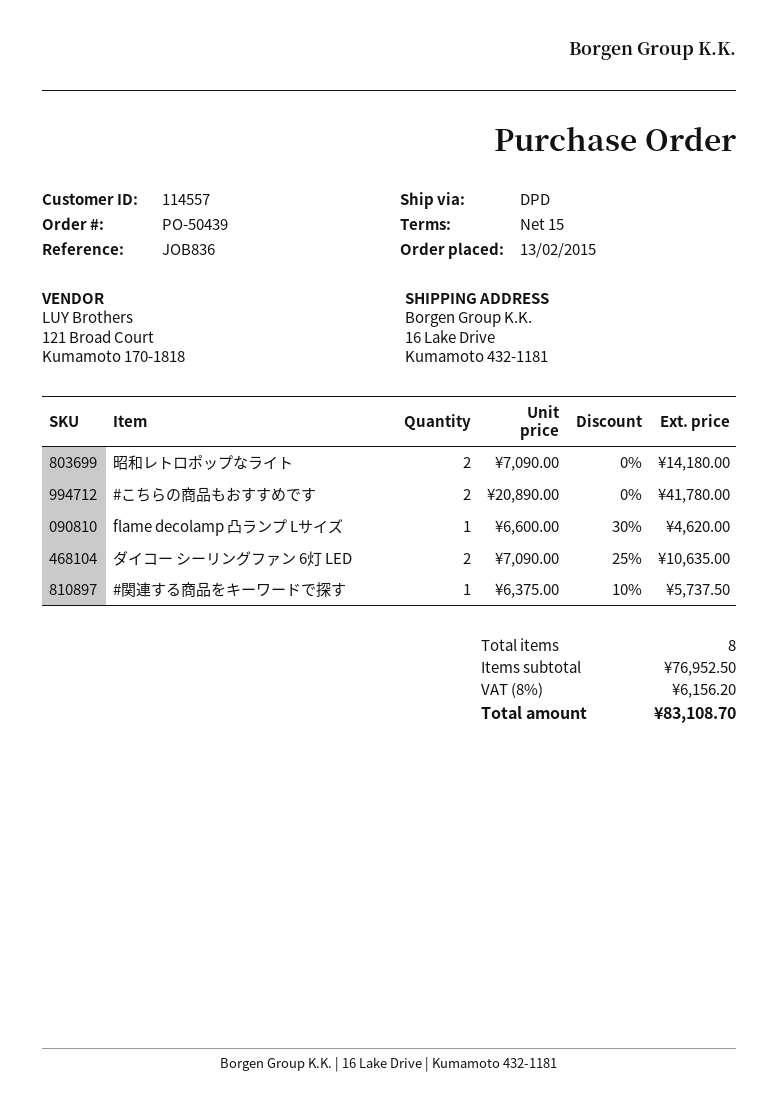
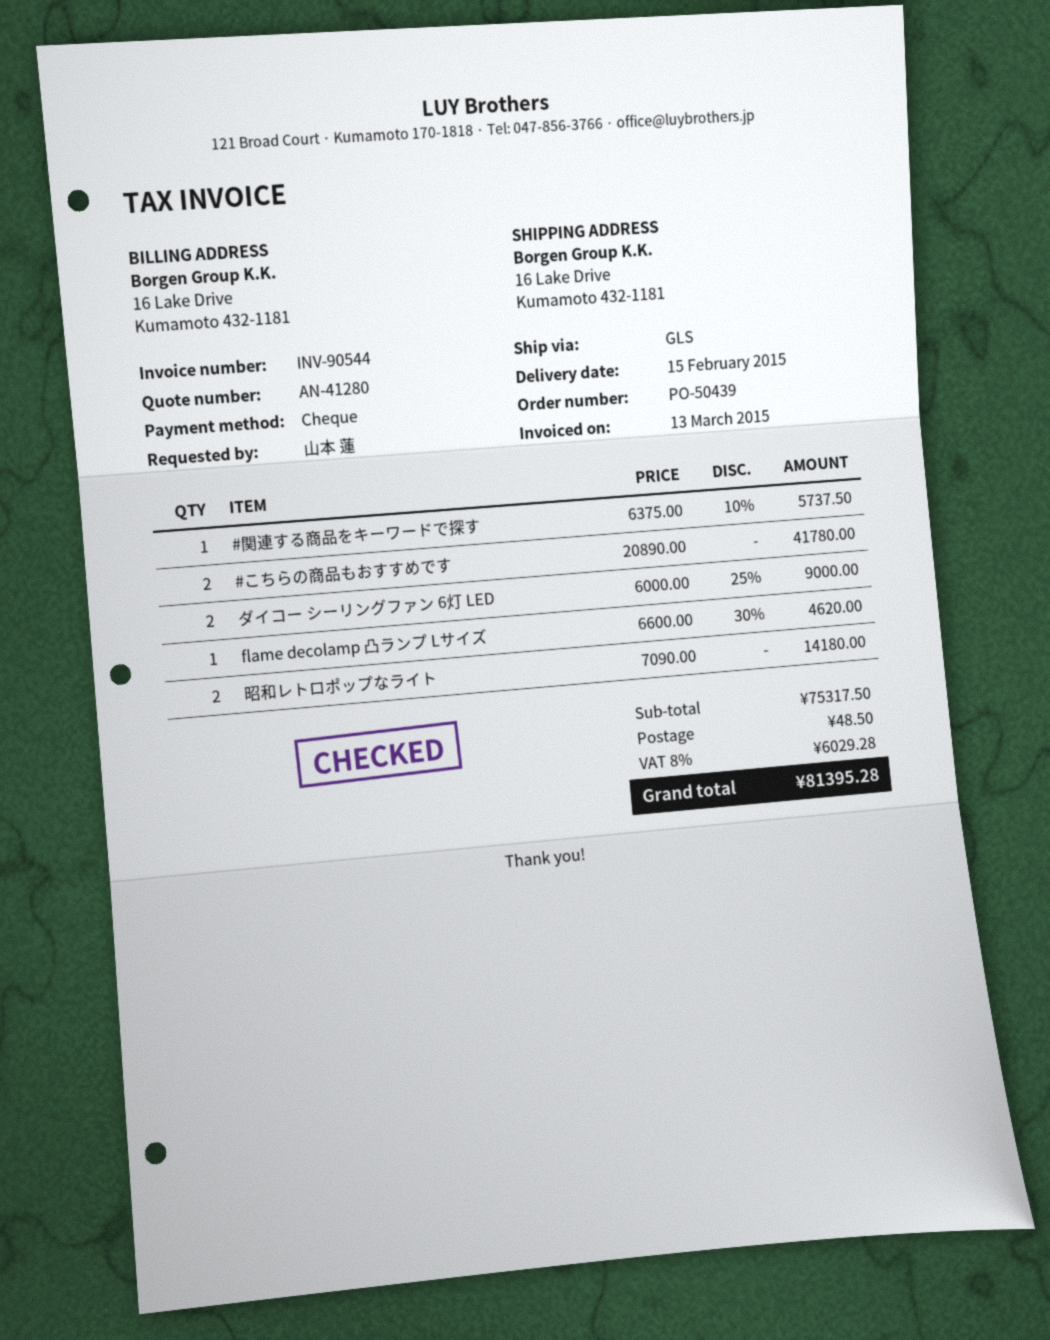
shipping method: DPD -> GLS
ダイコー シーリングファン 6灯 LED: 2 x 7090.00 - 25% = 10635.00 -> 2 x 6000.00 - 25% = 9000.00
subtotal: 76952.50 -> 75317.50
shipping: none -> 48.50
tax: 8% = 6156.20 -> 8% = 6029.28
total: 83108.70 -> 81395.28

